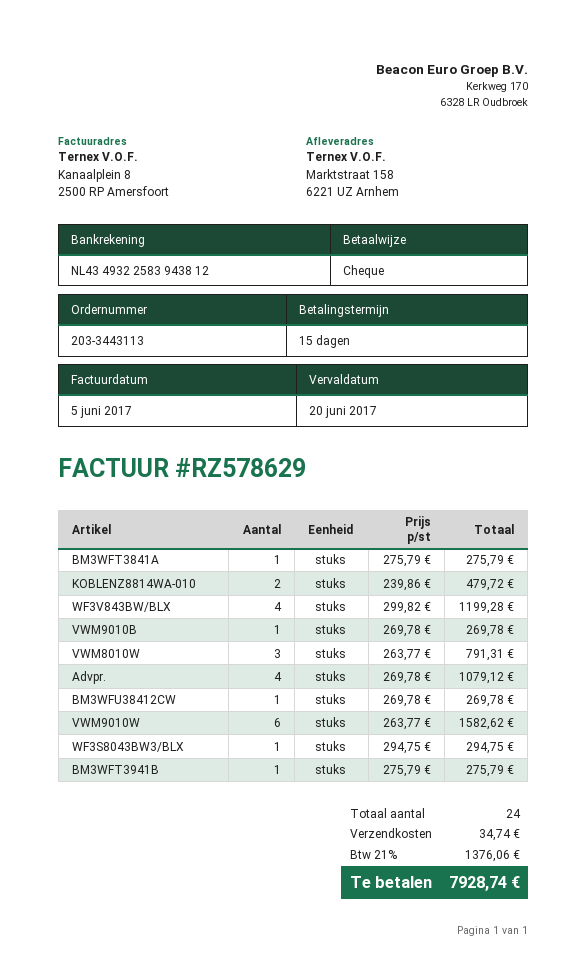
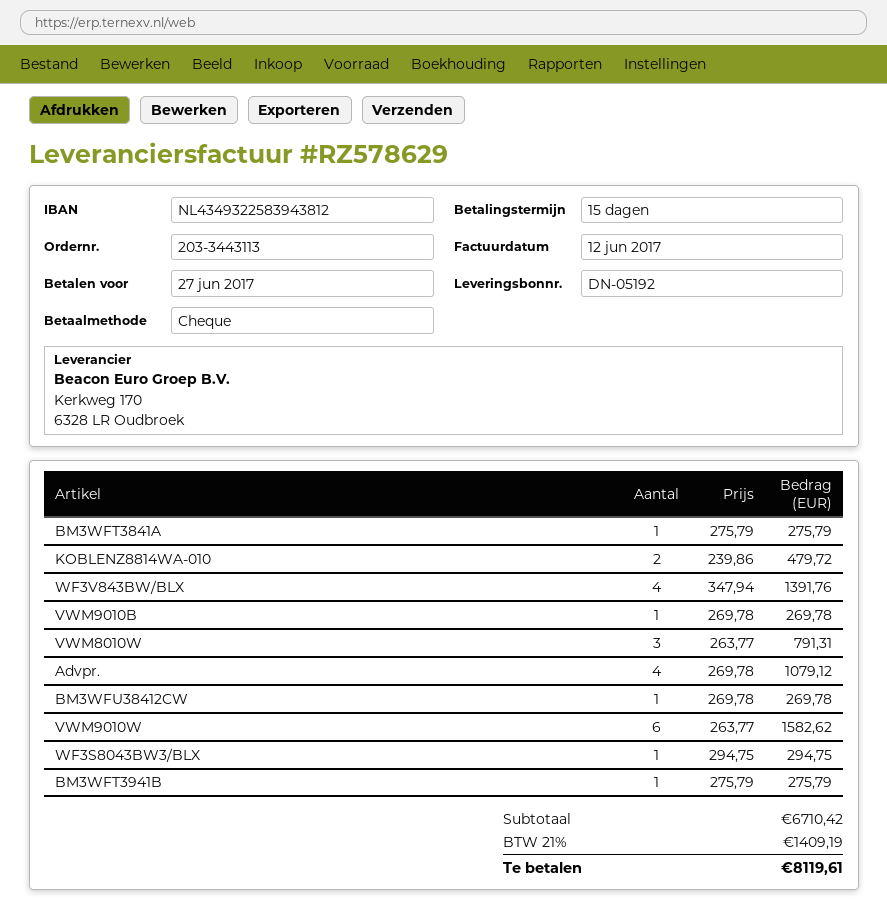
invoice date: 2017-06-05 -> 2017-06-12
due date: 2017-06-20 -> 2017-06-27
WF3V843BW/BLX: 4 x 299.82 = 1199.28 -> 4 x 347.94 = 1391.76
shipping: 34.74 -> none
tax: 21% = 1376.06 -> 21% = 1409.19
total: 7928.74 -> 8119.61

